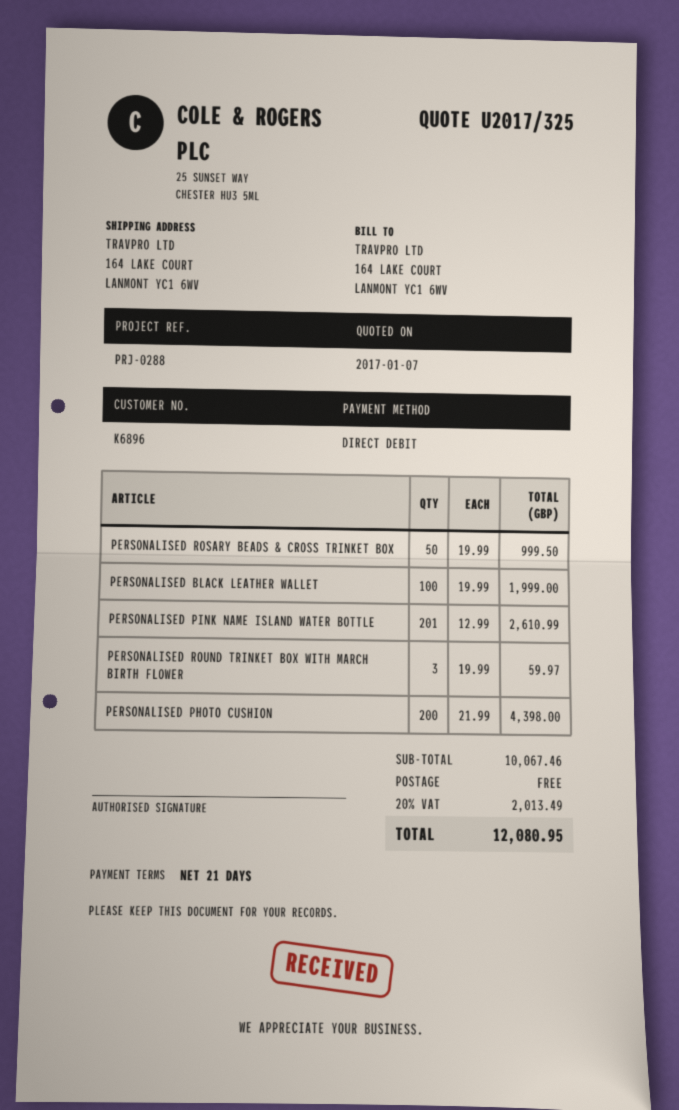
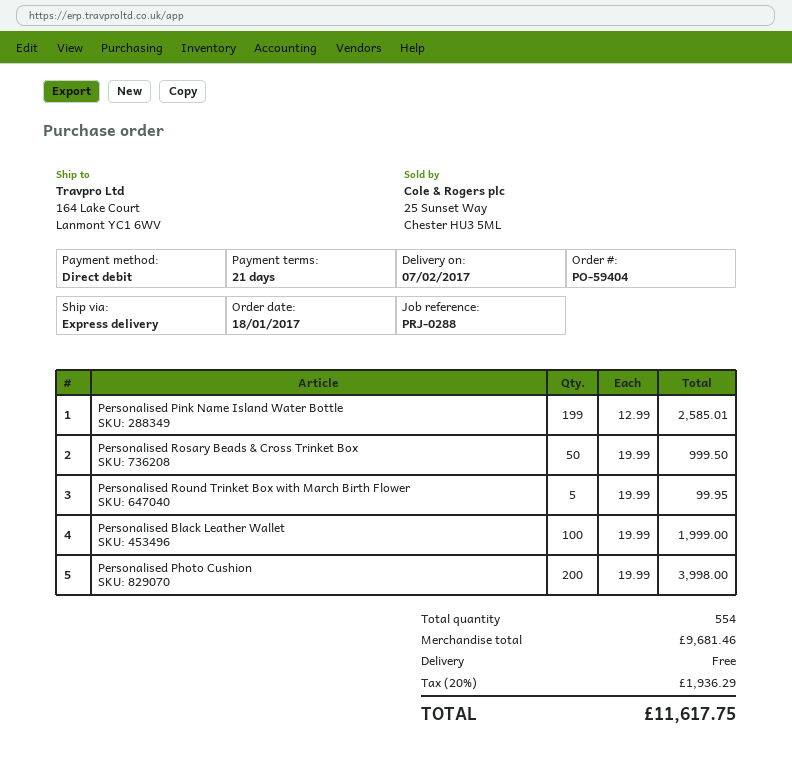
PERSONALISED PINK NAME ISLAND WATER BOTTLE: 201 x 12.99 = 2610.99 -> 199 x 12.99 = 2585.01
PERSONALISED ROUND TRINKET BOX WITH MARCH BIRTH FLOWER: 3 x 19.99 = 59.97 -> 5 x 19.99 = 99.95
PERSONALISED PHOTO CUSHION: 200 x 21.99 = 4398.00 -> 200 x 19.99 = 3998.00
subtotal: 10067.46 -> 9681.46
tax: 20% = 2013.49 -> 20% = 1936.29
total: 12080.95 -> 11617.75

